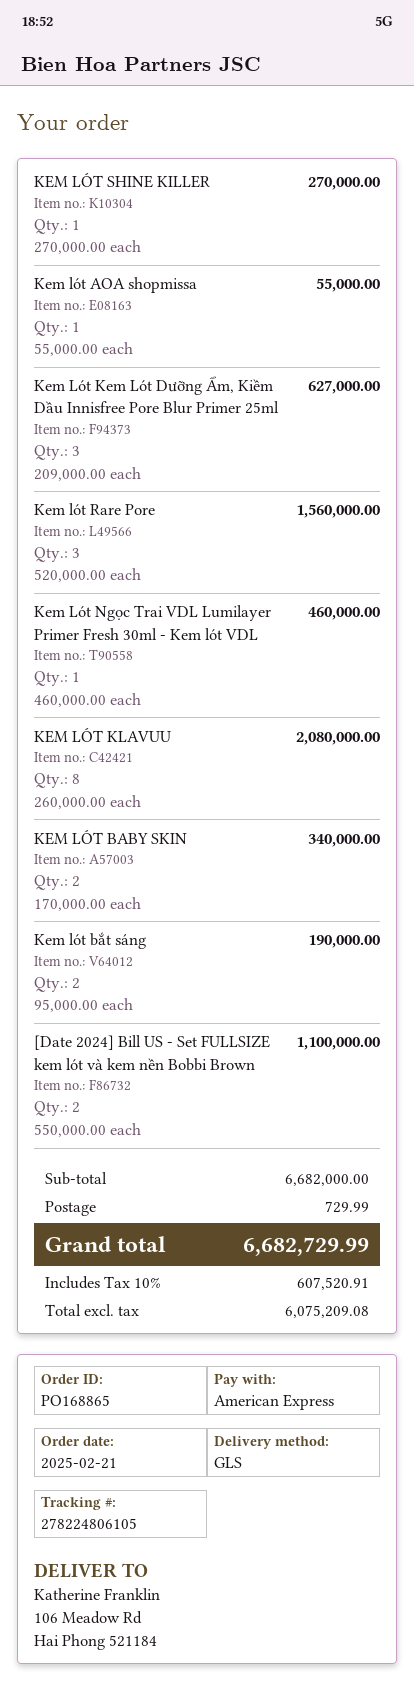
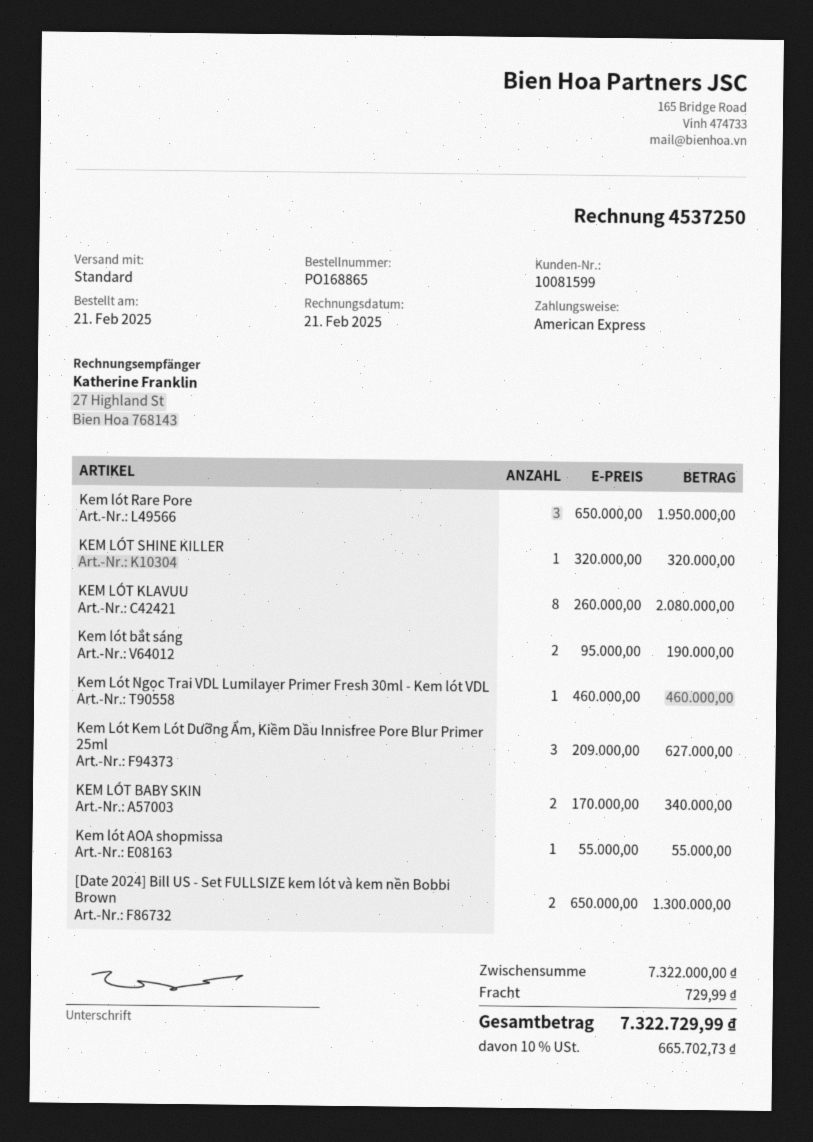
shipping method: GLS -> standard
KEM LÓT SHINE KILLER: 1 x 270000.00 = 270000.00 -> 1 x 320000.00 = 320000.00
Kem lót Rare Pore: 3 x 520000.00 = 1560000.00 -> 3 x 650000.00 = 1950000.00
[Date 2024] Bill US - Set FULLSIZE kem lót và kem nền Bobbi Brown: 2 x 550000.00 = 1100000.00 -> 2 x 650000.00 = 1300000.00
subtotal: 6682000.00 -> 7322000.00
tax: 10% = 607520.91 -> 10% = 665702.73
total: 6682729.99 -> 7322729.99

